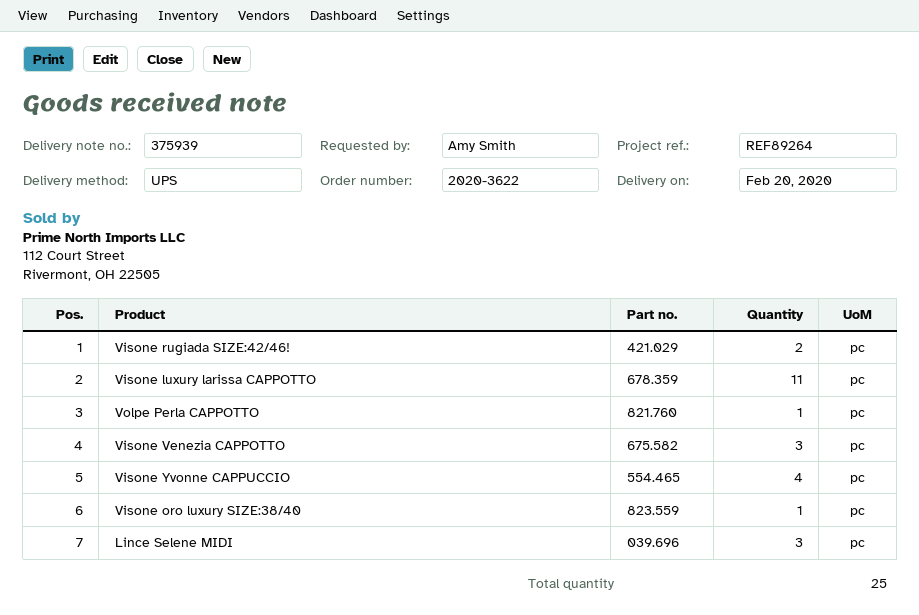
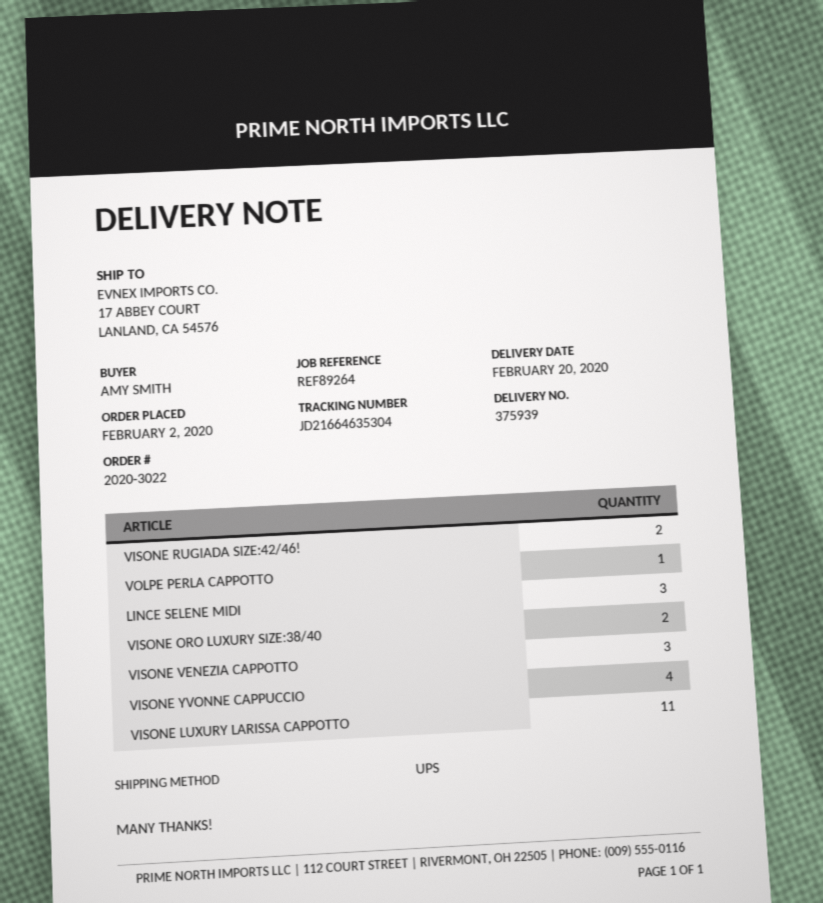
order number: 2020-3622 -> 2020-3022
Visone oro luxury SIZE:38/40: 1 -> 2

